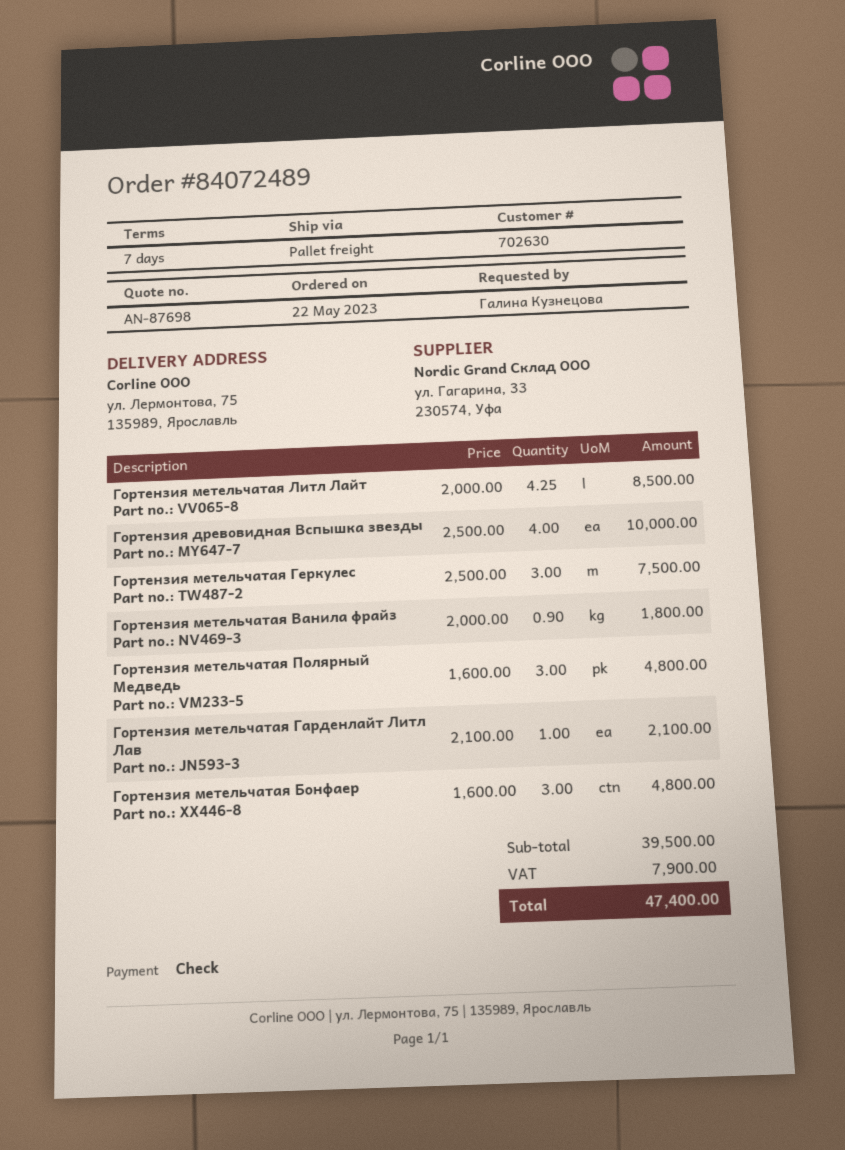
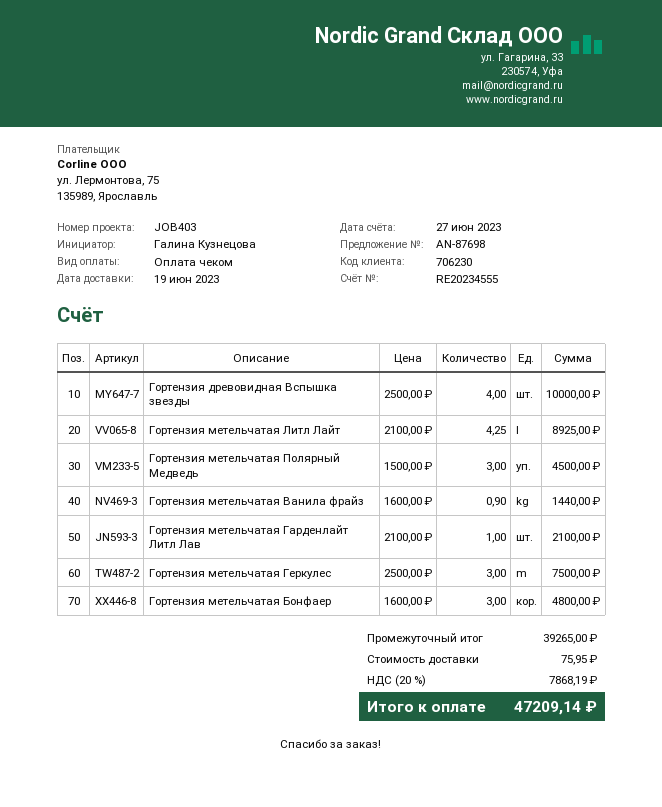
customer number: 702630 -> 706230
Гортензия метельчатая Литл Лайт: 4.25 x 2000.00 = 8500.00 -> 4.25 x 2100.00 = 8925.00
Гортензия метельчатая Ванила фрайз: 0.9 x 2000.00 = 1800.00 -> 0.9 x 1600.00 = 1440.00
Гортензия метельчатая Полярный Медведь: 3 x 1600.00 = 4800.00 -> 3 x 1500.00 = 4500.00
subtotal: 39500.00 -> 39265.00
shipping: none -> 75.95
tax: 7900.00 -> 7868.19
total: 47400.00 -> 47209.14

